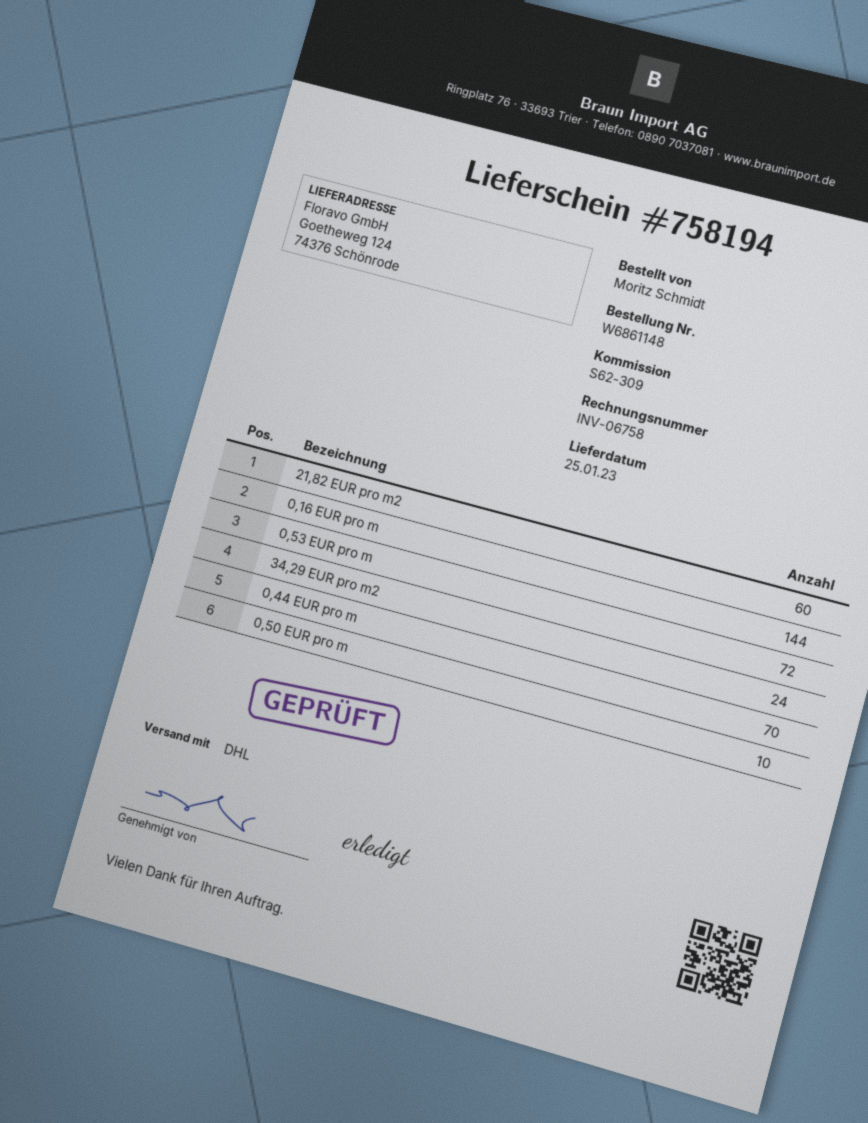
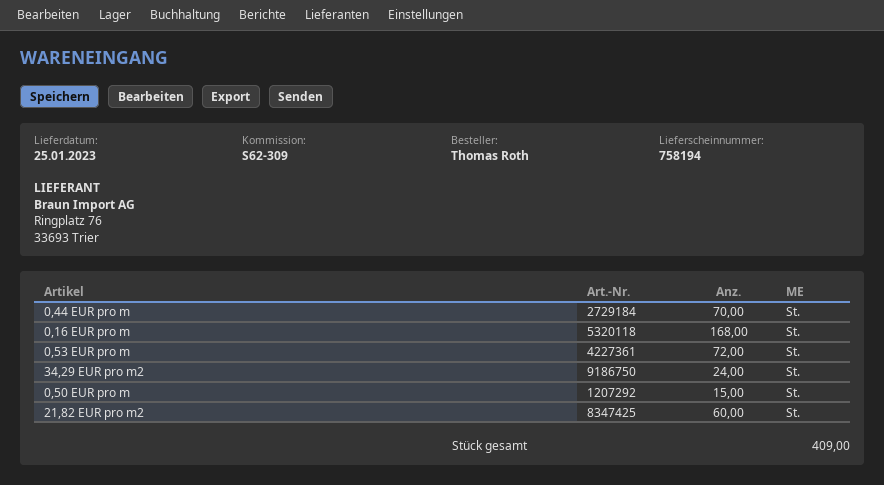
ordered by: Moritz Schmidt -> Thomas Roth
0,16 EUR pro m: 144 -> 168
0,50 EUR pro m: 10 -> 15

